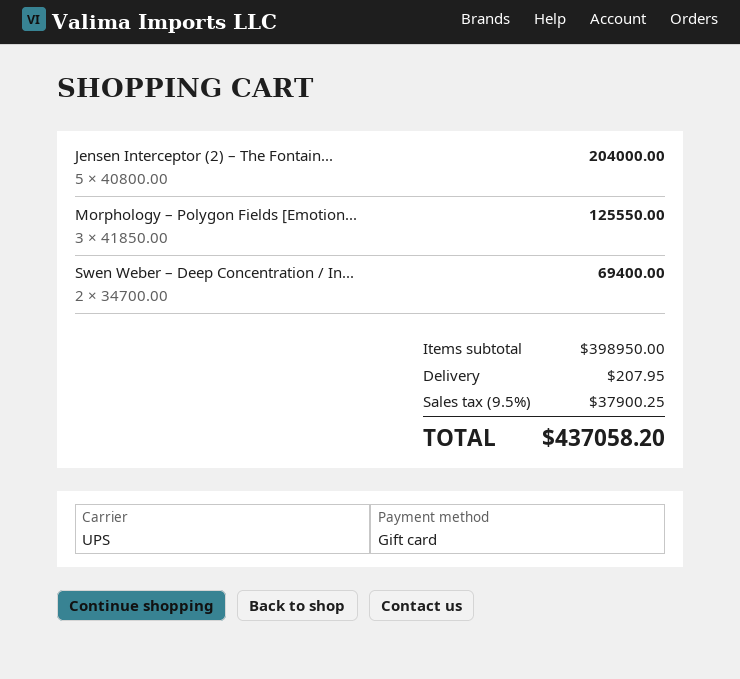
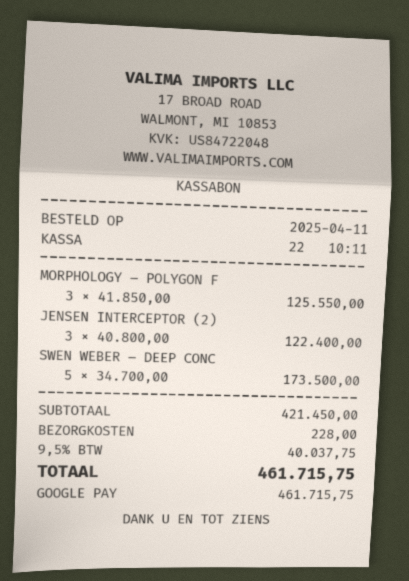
payment method: gift card -> Google Pay
Jensen Interceptor (2) – The Fontain...: 5 x 40800.00 = 204000.00 -> 3 x 40800.00 = 122400.00
Swen Weber – Deep Concentration / In...: 2 x 34700.00 = 69400.00 -> 5 x 34700.00 = 173500.00
subtotal: 398950.00 -> 421450.00
shipping: 207.95 -> 228.00
tax: 9.5% = 37900.25 -> 9.5% = 40037.75
total: 437058.20 -> 461715.75

